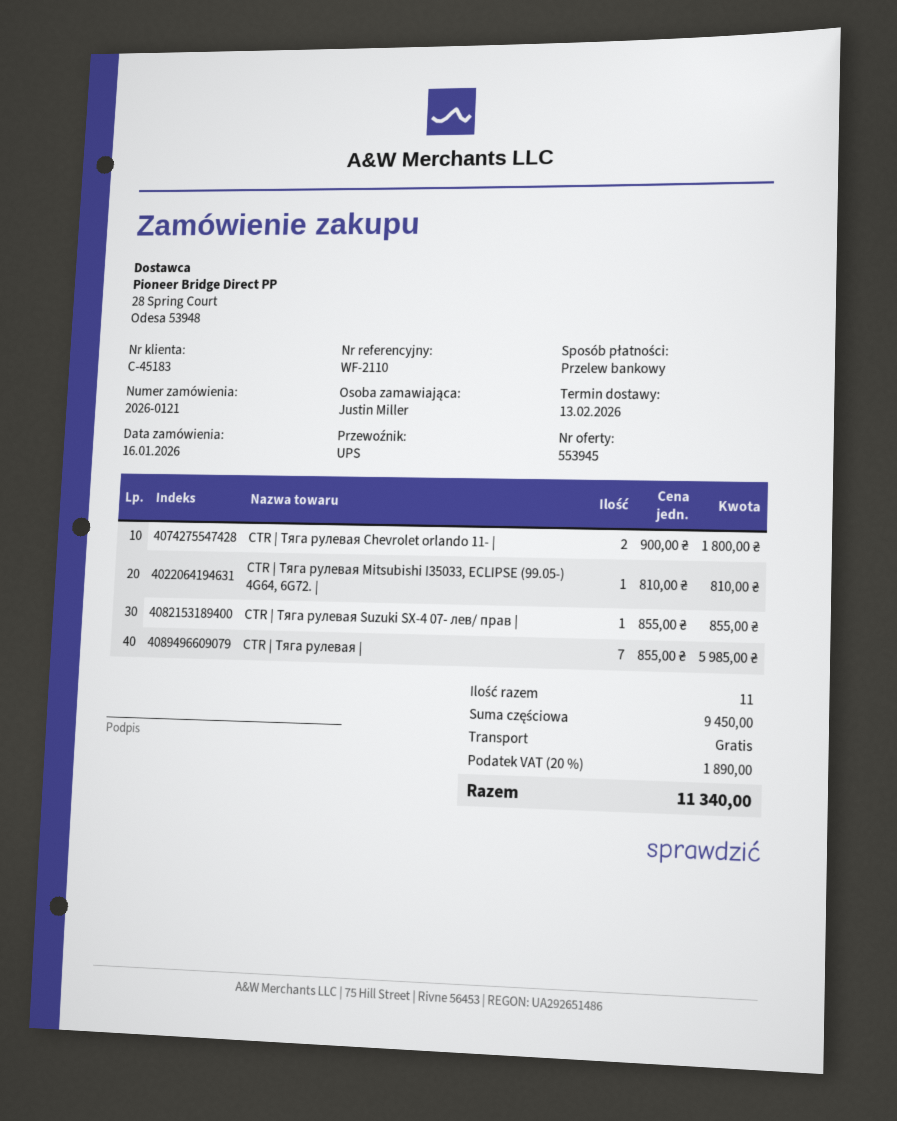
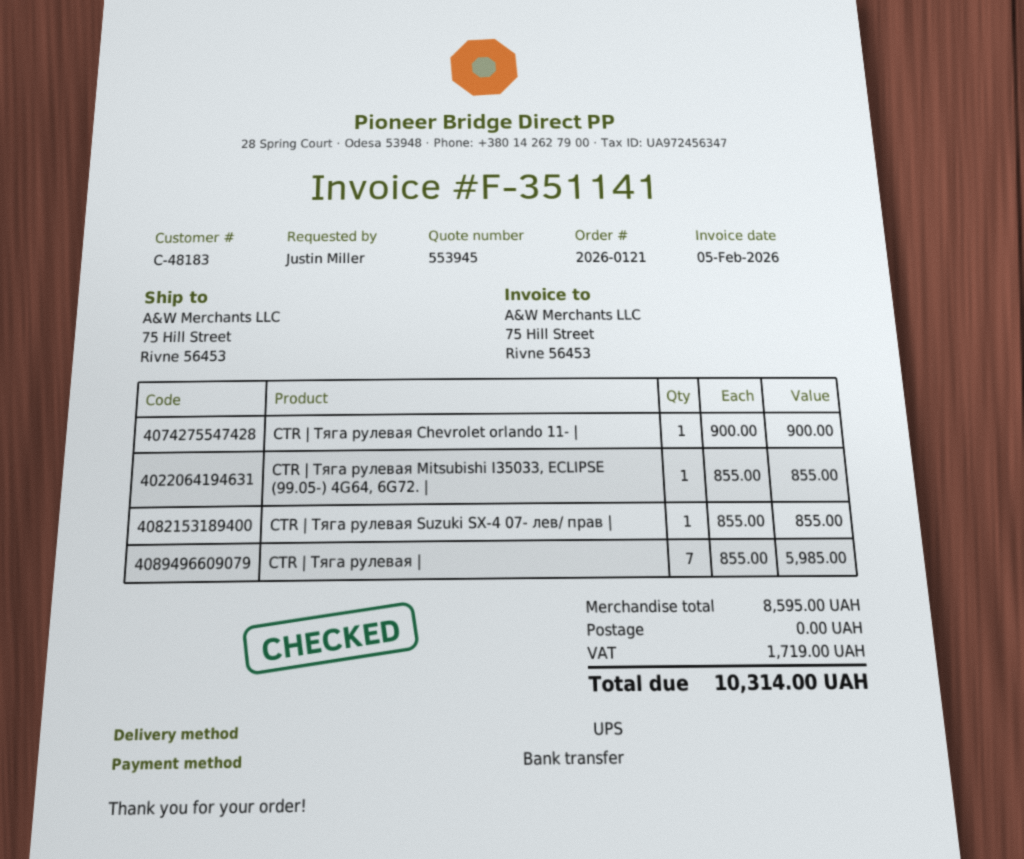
customer number: C-45183 -> C-48183
CTR | Тяга рулевая Chevrolet orlando 11- |: 2 x 900.00 = 1800.00 -> 1 x 900.00 = 900.00
CTR | Тяга рулевая Mitsubishi I35033, ECLIPSE (99.05-) 4G64, 6G72. |: 1 x 810.00 = 810.00 -> 1 x 855.00 = 855.00
subtotal: 9450.00 -> 8595.00
tax: 1890.00 -> 1719.00
total: 11340.00 -> 10314.00

